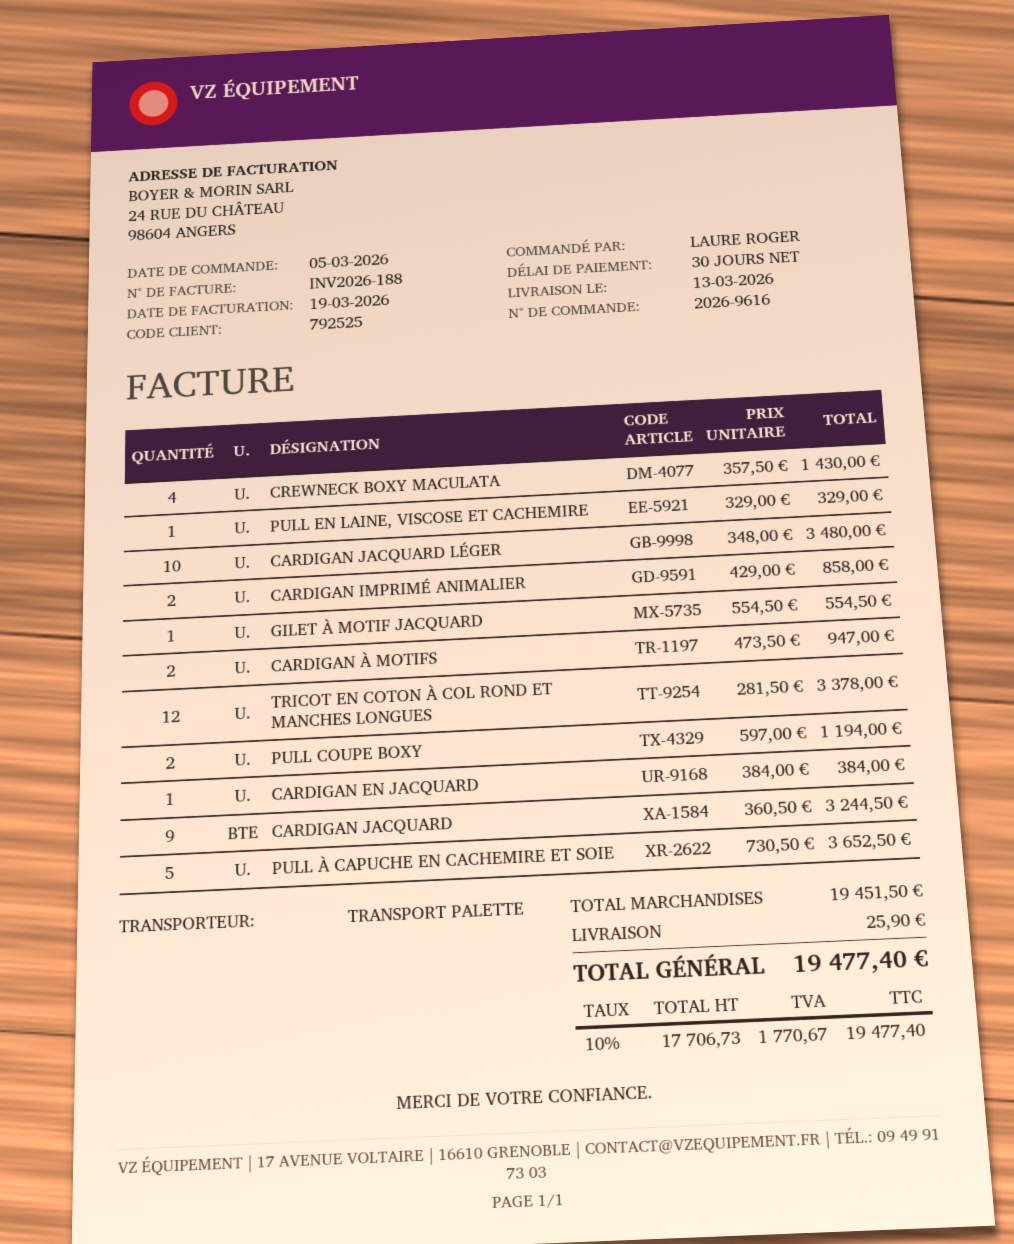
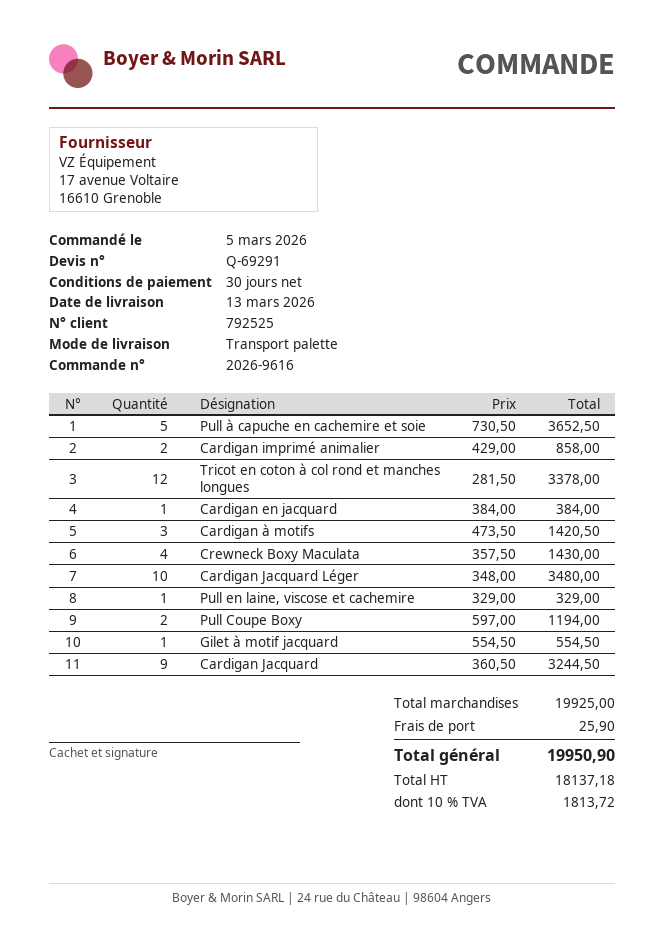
CARDIGAN À MOTIFS: 2 x 473.50 = 947.00 -> 3 x 473.50 = 1420.50
subtotal: 19451.50 -> 19925.00
net: 17706.73 -> 18137.18
tax: 10% = 1770.67 -> 10% = 1813.72
total: 19477.40 -> 19950.90

